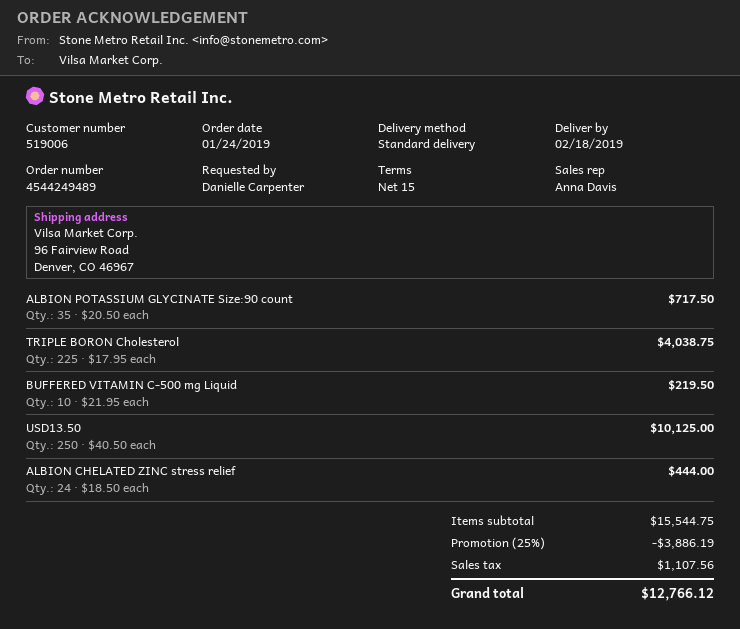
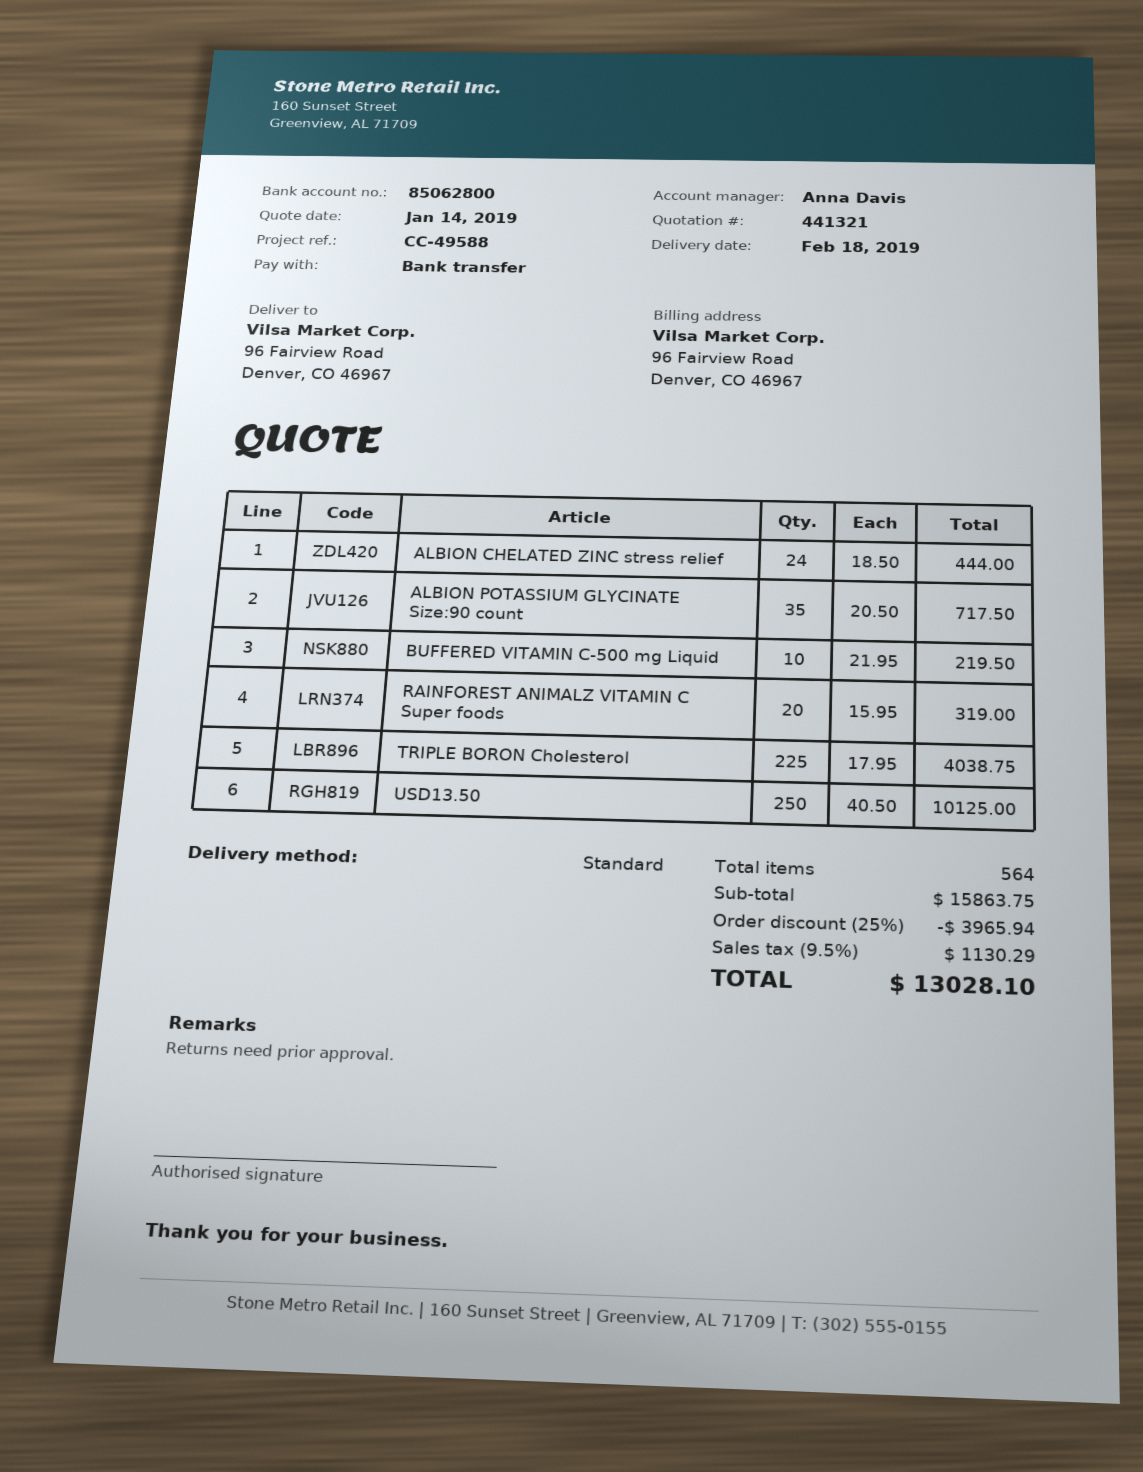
RAINFOREST ANIMALZ VITAMIN C Super foods: none -> 20 x 15.95 = 319.00
subtotal: 15544.75 -> 15863.75
discount: 25% = 3886.19 -> 25% = 3965.94
tax: 1107.56 -> 1130.29
total: 12766.12 -> 13028.10

